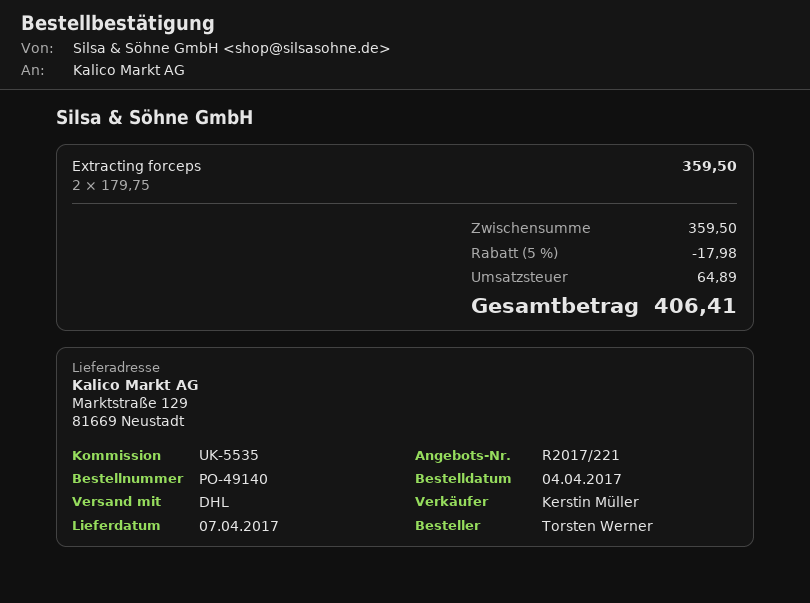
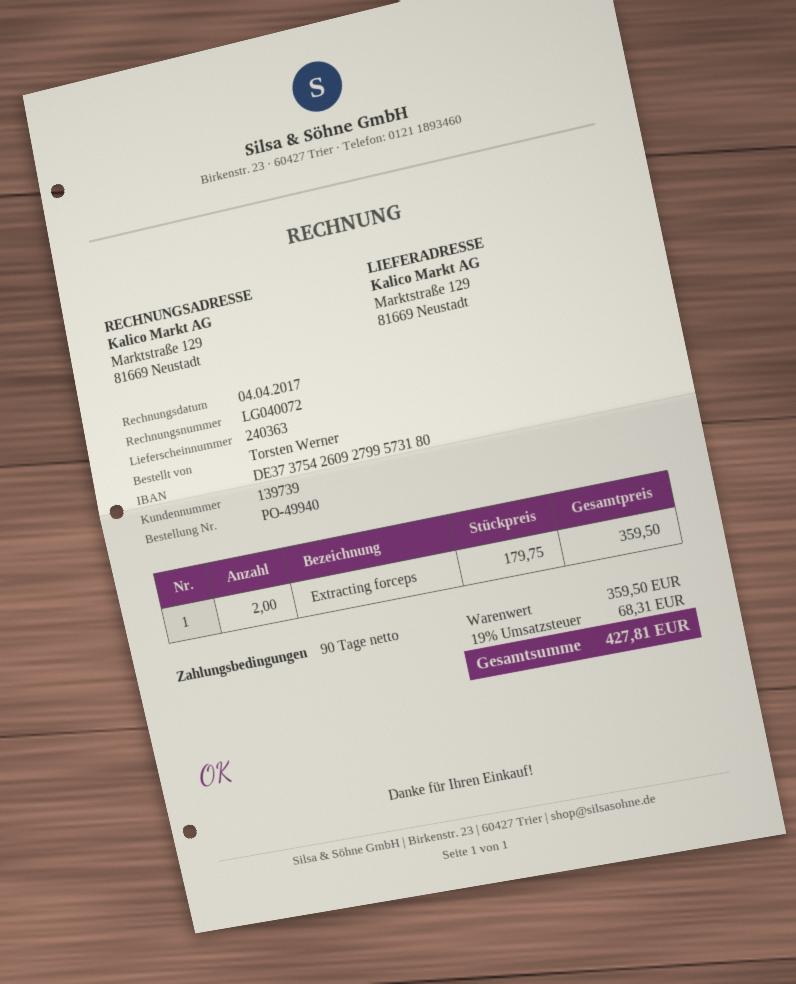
order number: PO-49140 -> PO-49940
discount: 5% = 17.98 -> none
tax: 64.89 -> 68.31
total: 406.41 -> 427.81

